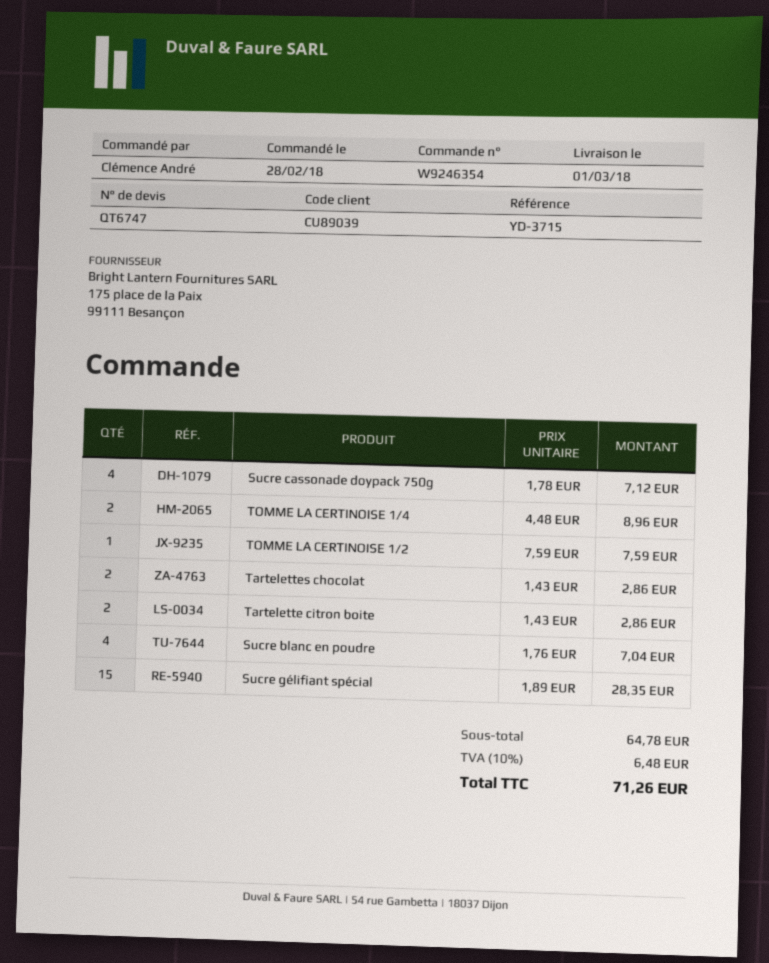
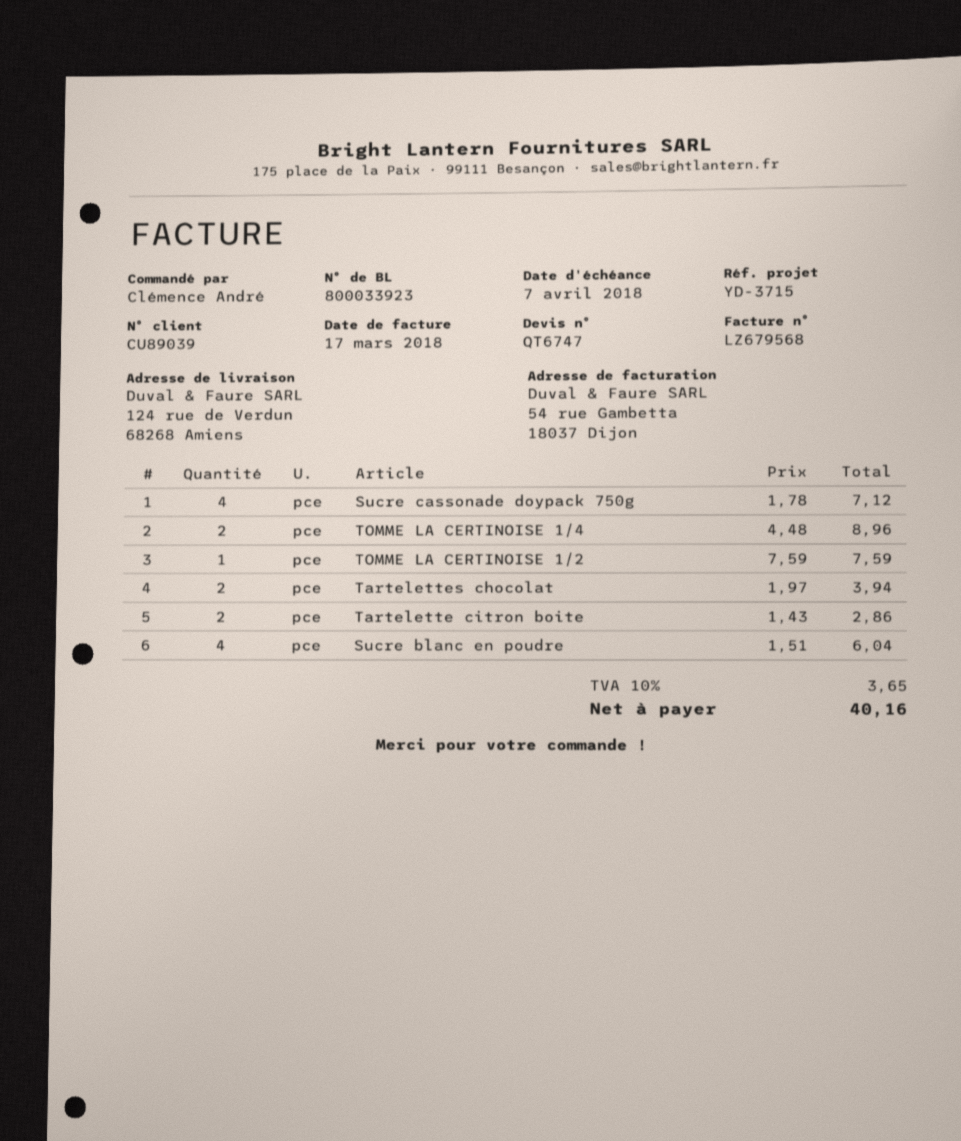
Tartelettes chocolat: 2 x 1.43 = 2.86 -> 2 x 1.97 = 3.94
Sucre blanc en poudre: 4 x 1.76 = 7.04 -> 4 x 1.51 = 6.04
Sucre gélifiant spécial: 15 x 1.89 = 28.35 -> none
tax: 10% = 6.48 -> 10% = 3.65
total: 71.26 -> 40.16

